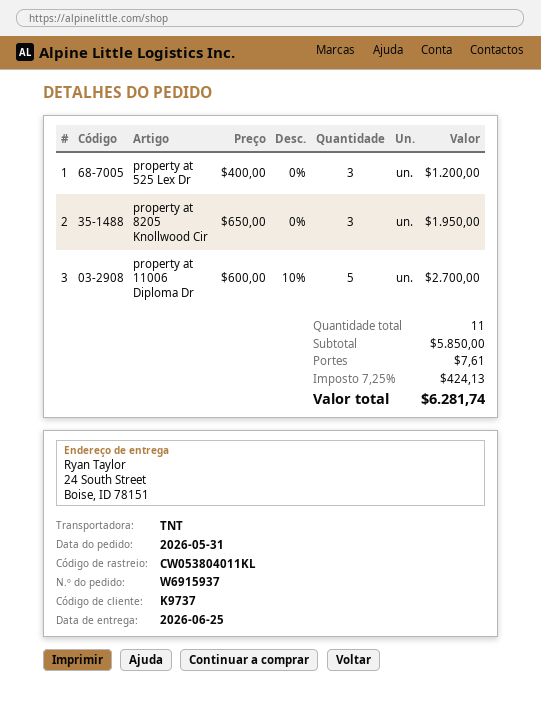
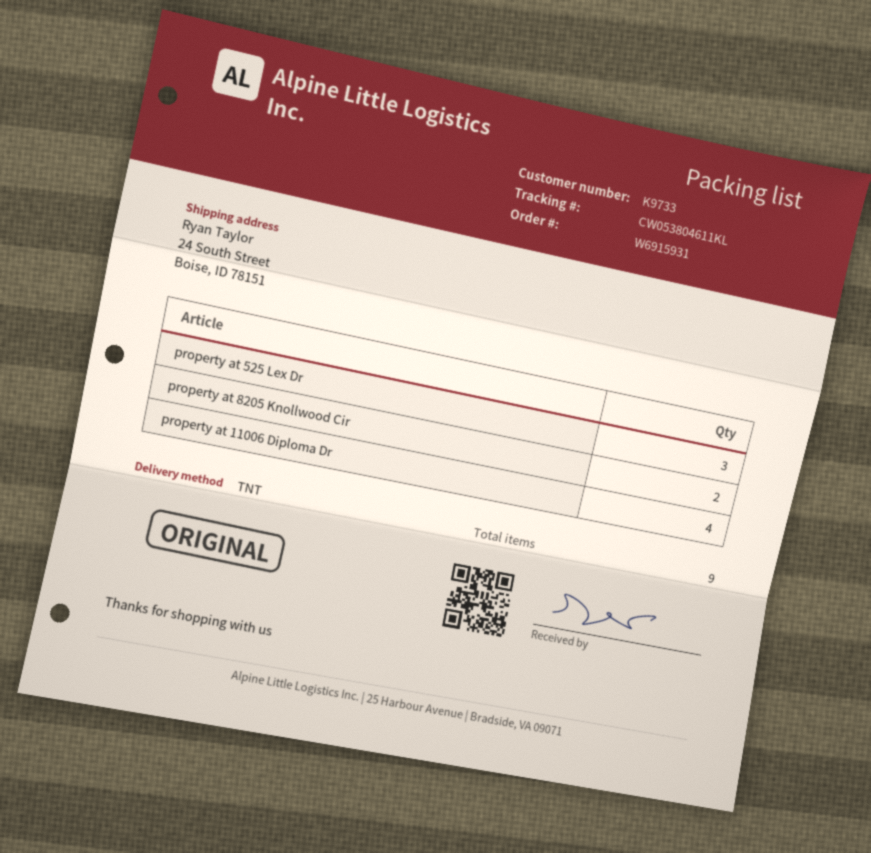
order number: W6915937 -> W6915931
customer number: K9737 -> K9733
tracking number: CW053804011KL -> CW053804611KL
property at 8205 Knollwood Cir: 3 -> 2
property at 11006 Diploma Dr: 5 -> 4
total quantity: 11 -> 9

